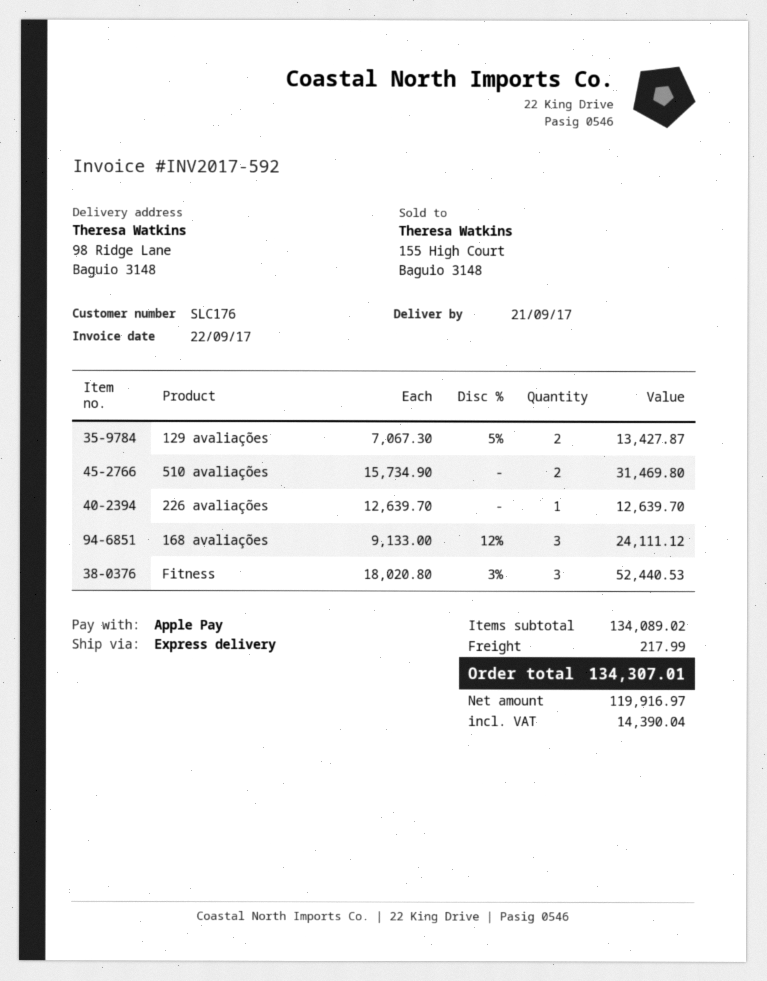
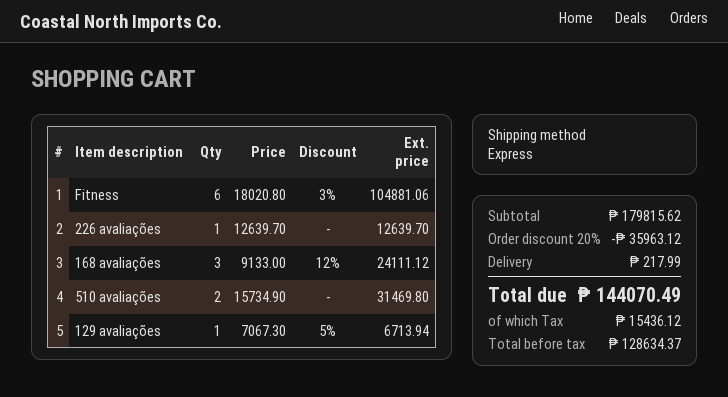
129 avaliações: 2 x 7067.30 - 5% = 13427.87 -> 1 x 7067.30 - 5% = 6713.94
Fitness: 3 x 18020.80 - 3% = 52440.53 -> 6 x 18020.80 - 3% = 104881.06
subtotal: 134089.02 -> 179815.62
discount: none -> 20% = 35963.12
net: 119916.97 -> 128634.37
tax: 14390.04 -> 15436.12
total: 134307.01 -> 144070.49

